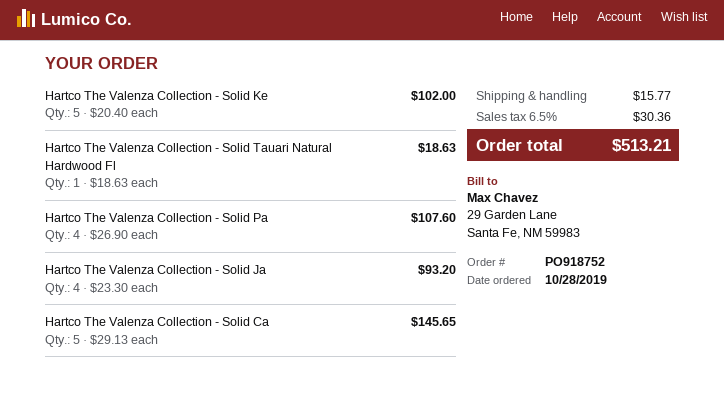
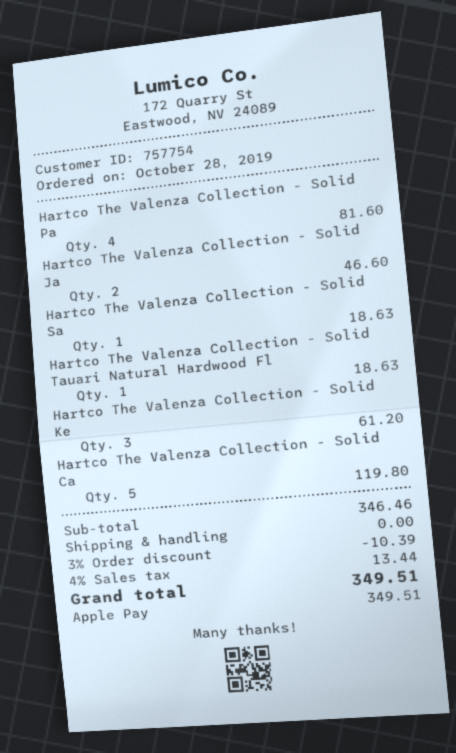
Hartco The Valenza Collection - Solid Ke: 5 for 102.00 -> 3 for 61.20
Hartco The Valenza Collection - Solid Pa: 4 for 107.60 -> 4 for 81.60
Hartco The Valenza Collection - Solid Ja: 4 for 93.20 -> 2 for 46.60
Hartco The Valenza Collection - Solid Ca: 5 for 145.65 -> 5 for 119.80
Hartco The Valenza Collection - Solid Sa: none -> 1 for 18.63
discount: none -> 3% = 10.39
shipping: 15.77 -> 0.00
tax: 6.5% = 30.36 -> 4% = 13.44
total: 513.21 -> 349.51

